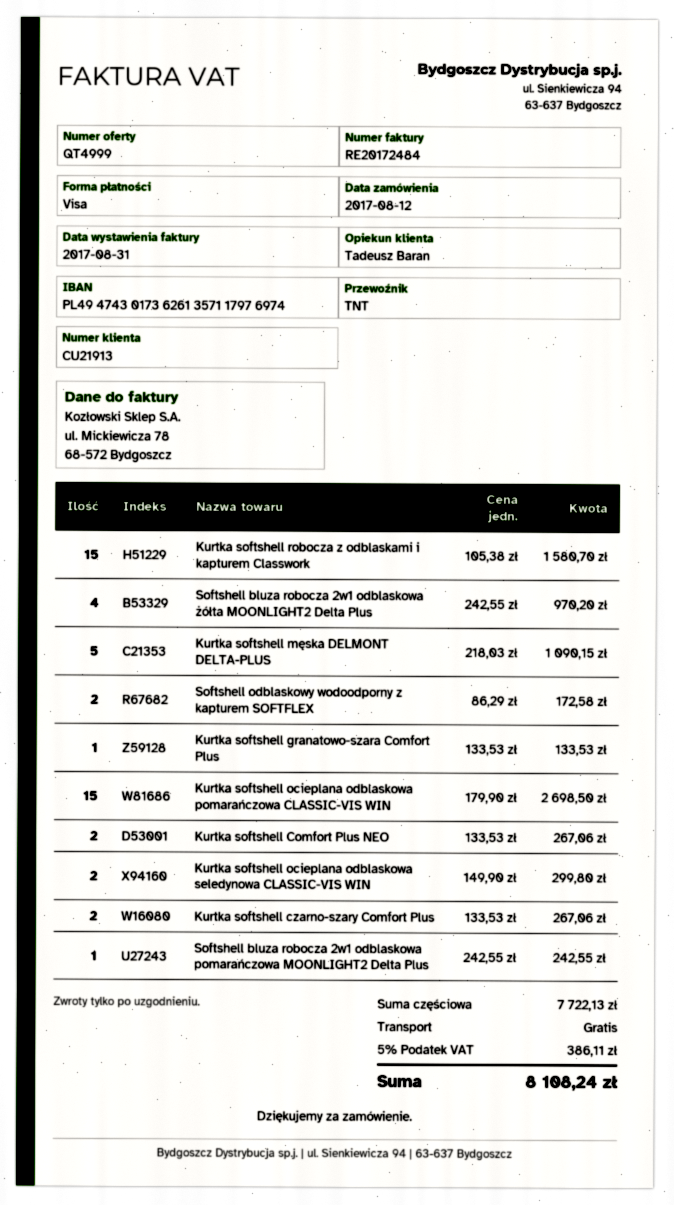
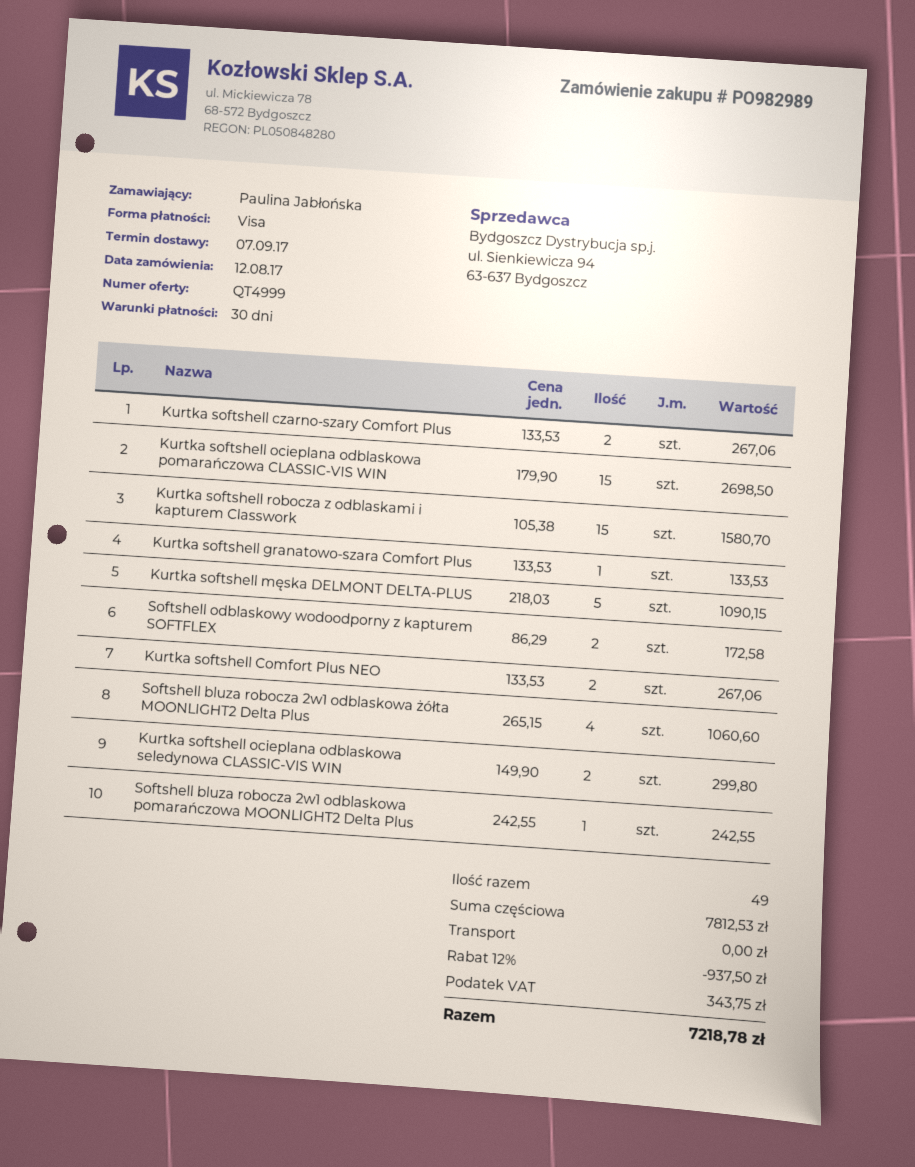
Softshell bluza robocza 2w1 odblaskowa żółta MOONLIGHT2 Delta Plus: 4 x 242.55 = 970.20 -> 4 x 265.15 = 1060.60
subtotal: 7722.13 -> 7812.53
discount: none -> 12% = 937.50
tax: 386.11 -> 343.75
total: 8108.24 -> 7218.78

